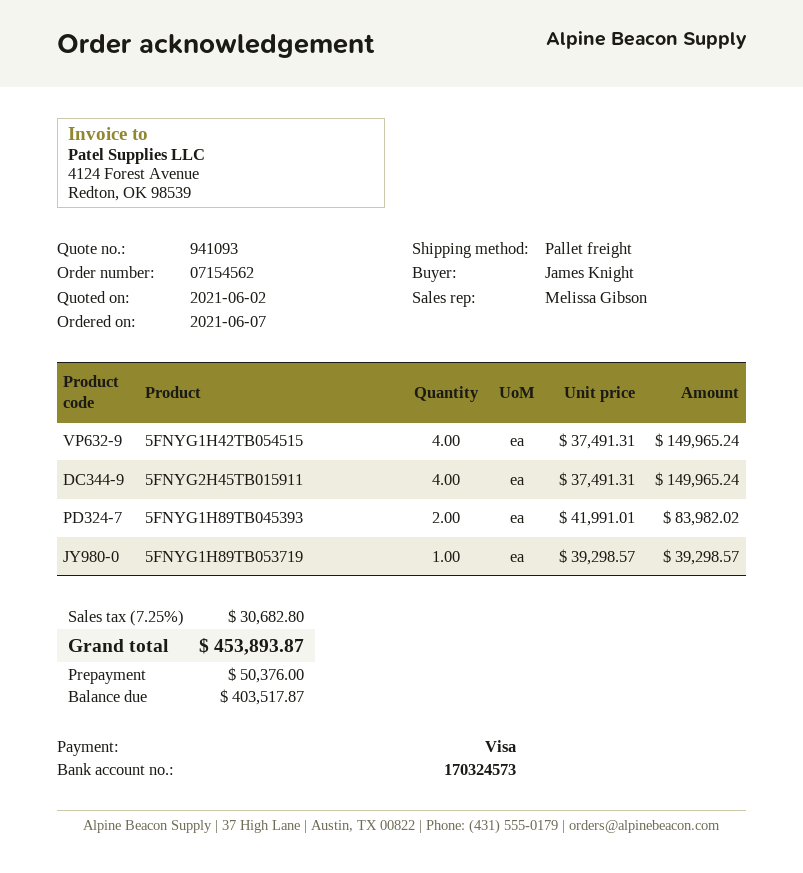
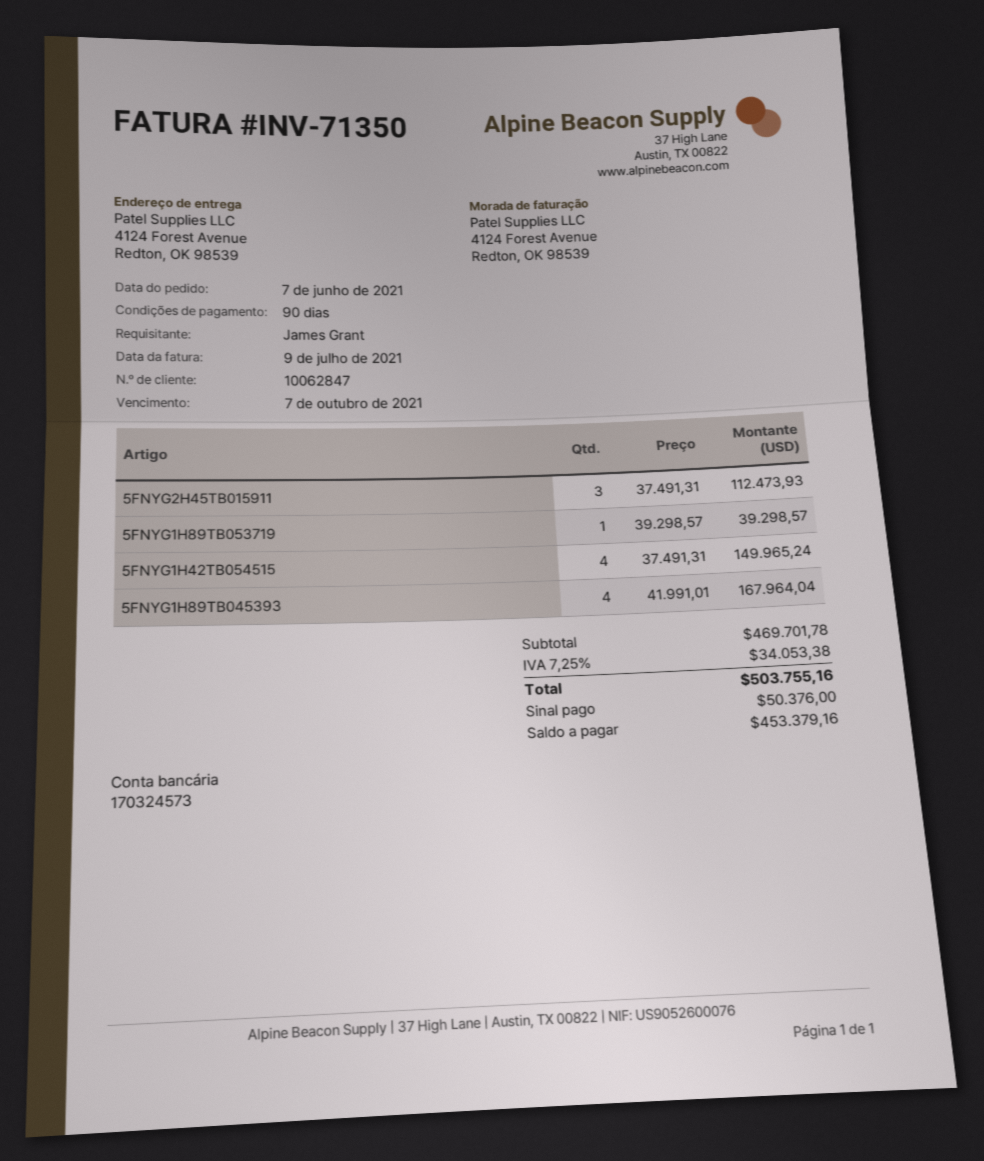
ordered by: James Knight -> James Grant
5FNYG2H45TB015911: 4 x 37491.31 = 149965.24 -> 3 x 37491.31 = 112473.93
5FNYG1H89TB045393: 2 x 41991.01 = 83982.02 -> 4 x 41991.01 = 167964.04
tax: 7.25% = 30682.80 -> 7.25% = 34053.38
total: 453893.87 -> 503755.16
balance: 403517.87 -> 453379.16

